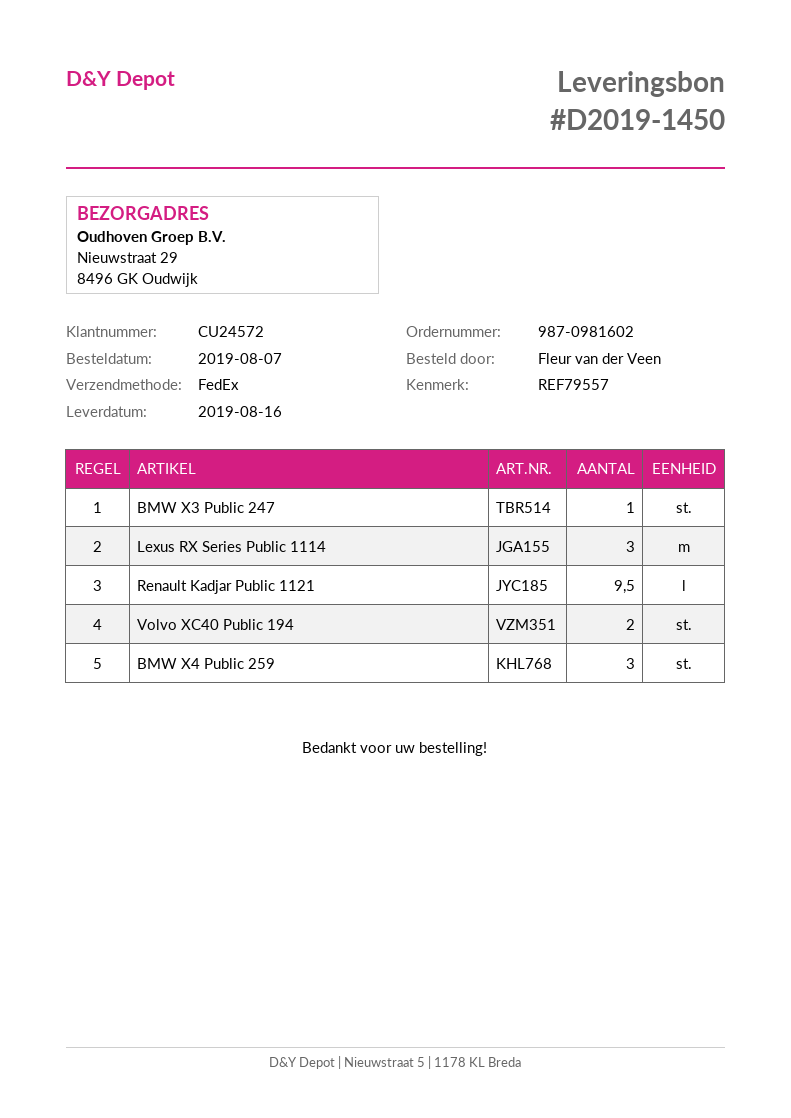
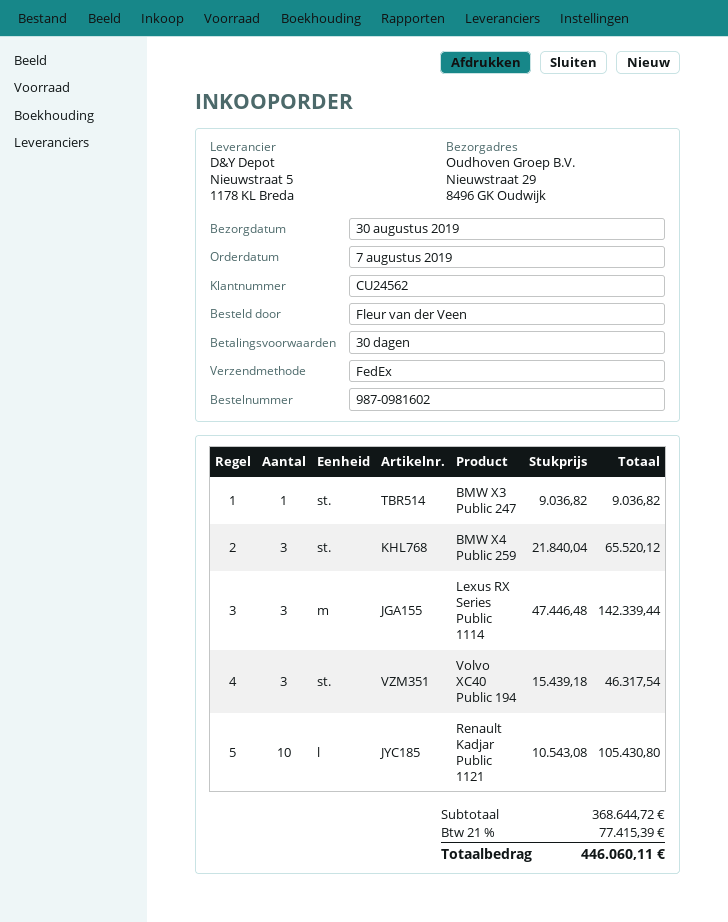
delivery date: 2019-08-16 -> 2019-08-30
customer number: CU24572 -> CU24562
Renault Kadjar Public 1121: 9.5 -> 10
Volvo XC40 Public 194: 2 -> 3

